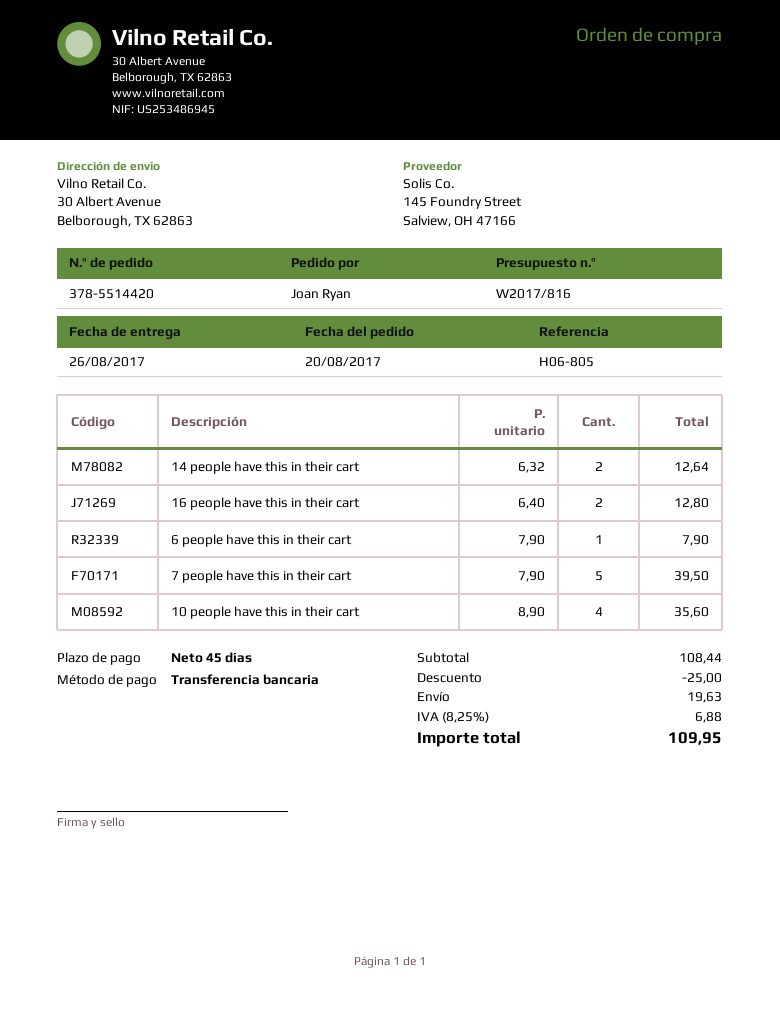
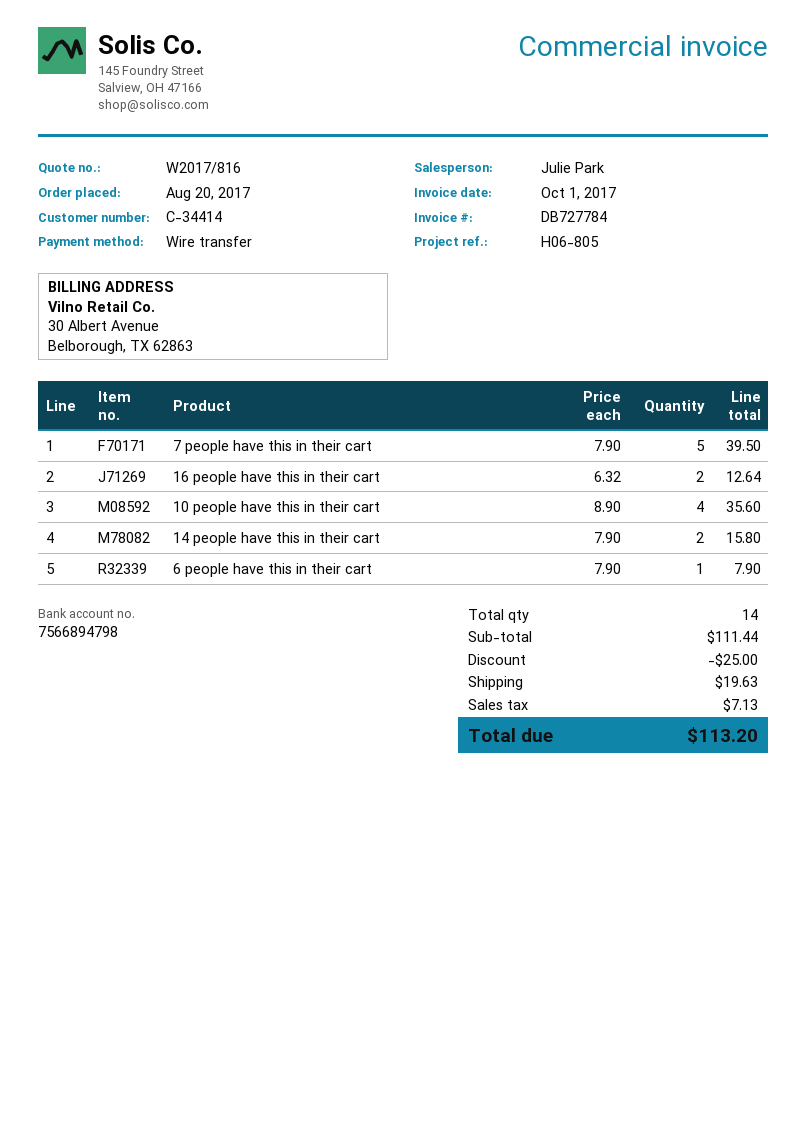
14 people have this in their cart: 2 x 6.32 = 12.64 -> 2 x 7.90 = 15.80
16 people have this in their cart: 2 x 6.40 = 12.80 -> 2 x 6.32 = 12.64
subtotal: 108.44 -> 111.44
tax: 6.88 -> 7.13
total: 109.95 -> 113.20

